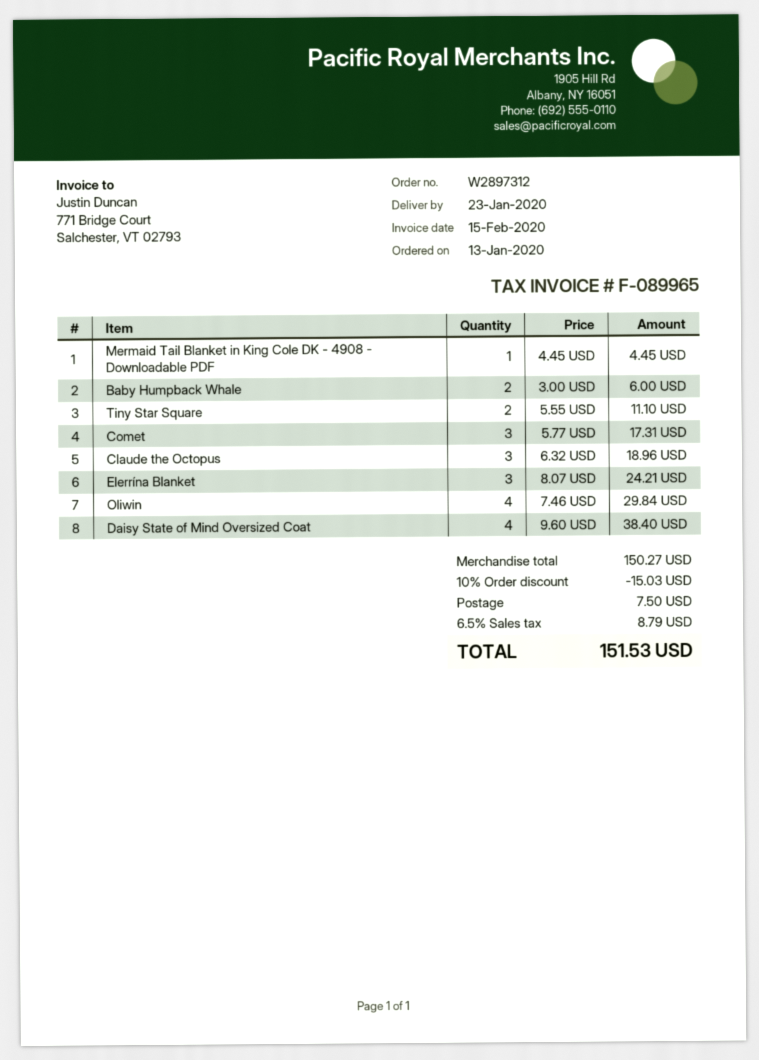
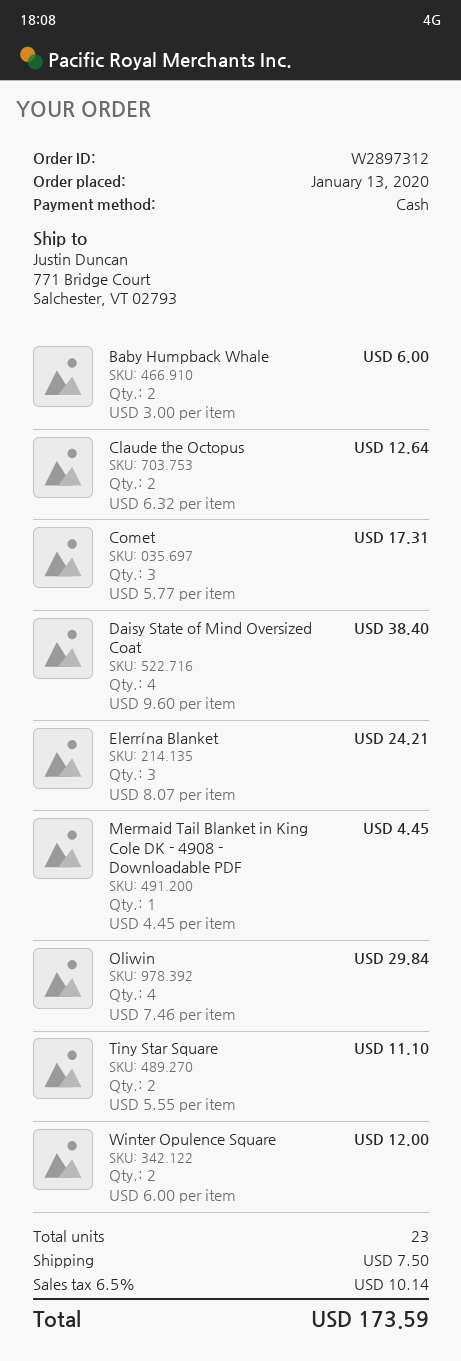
Claude the Octopus: 3 x 6.32 = 18.96 -> 2 x 6.32 = 12.64
Winter Opulence Square: none -> 2 x 6.00 = 12.00
discount: 10% = 15.03 -> none
tax: 6.5% = 8.79 -> 6.5% = 10.14
total: 151.53 -> 173.59

